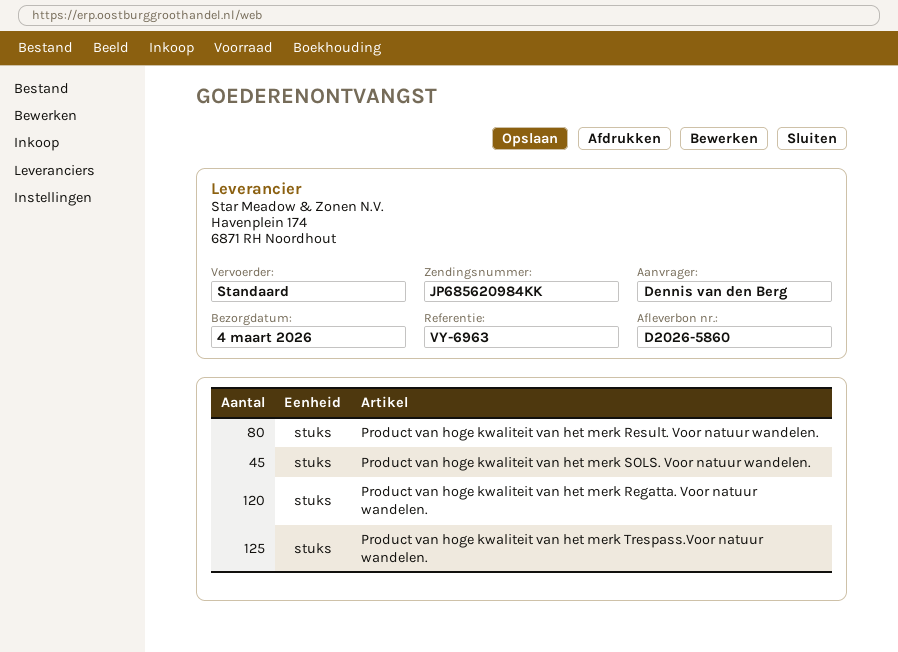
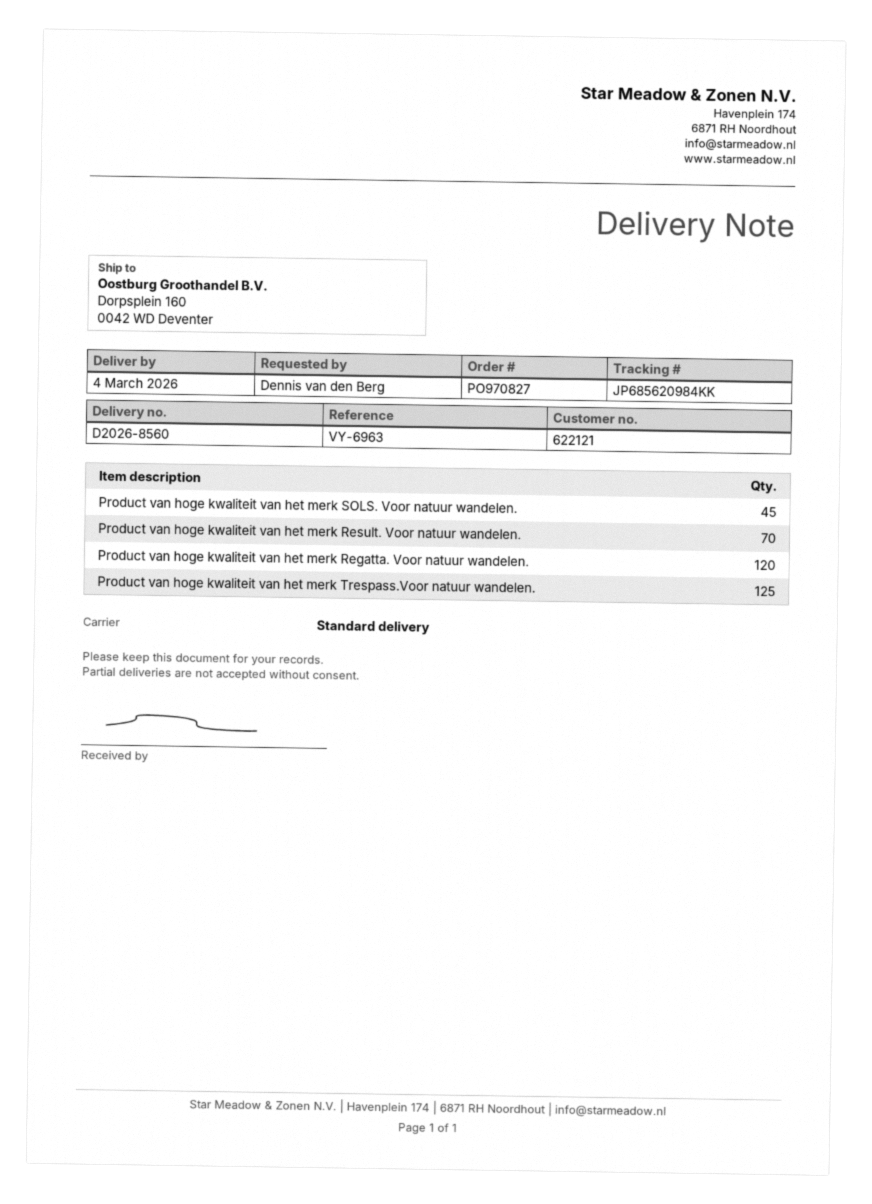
delivery note number: D2026-5860 -> D2026-8560
Product van hoge kwaliteit van het merk Result. Voor natuur wandelen.: 80 -> 70

